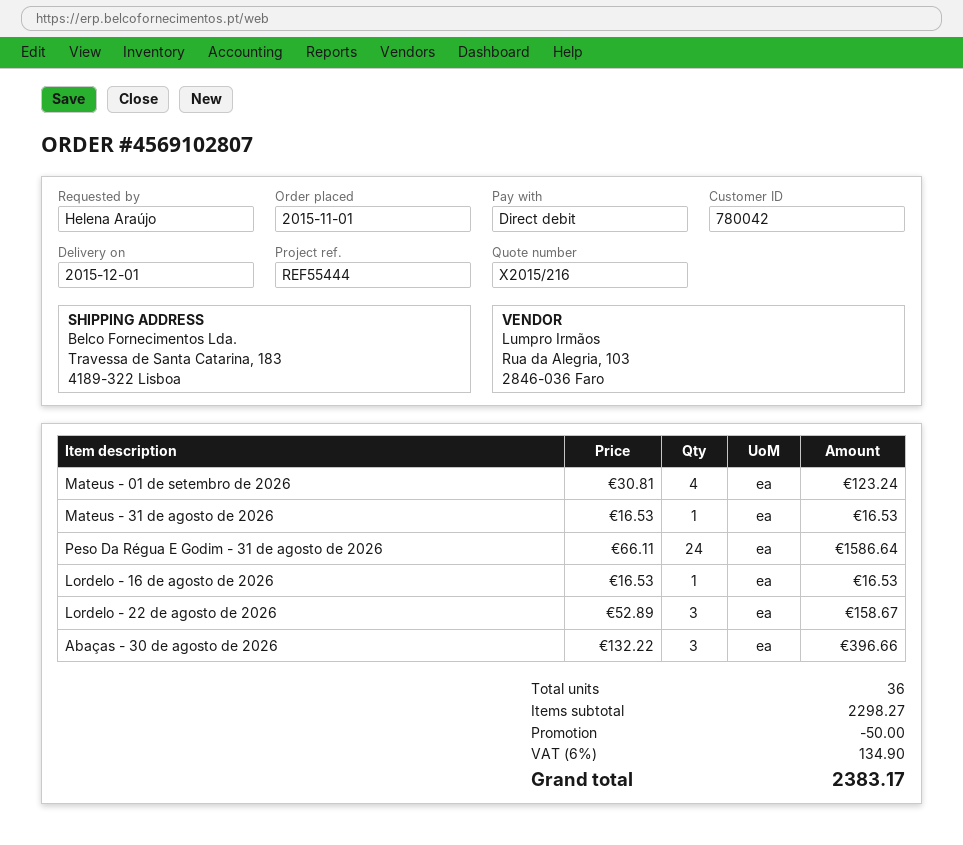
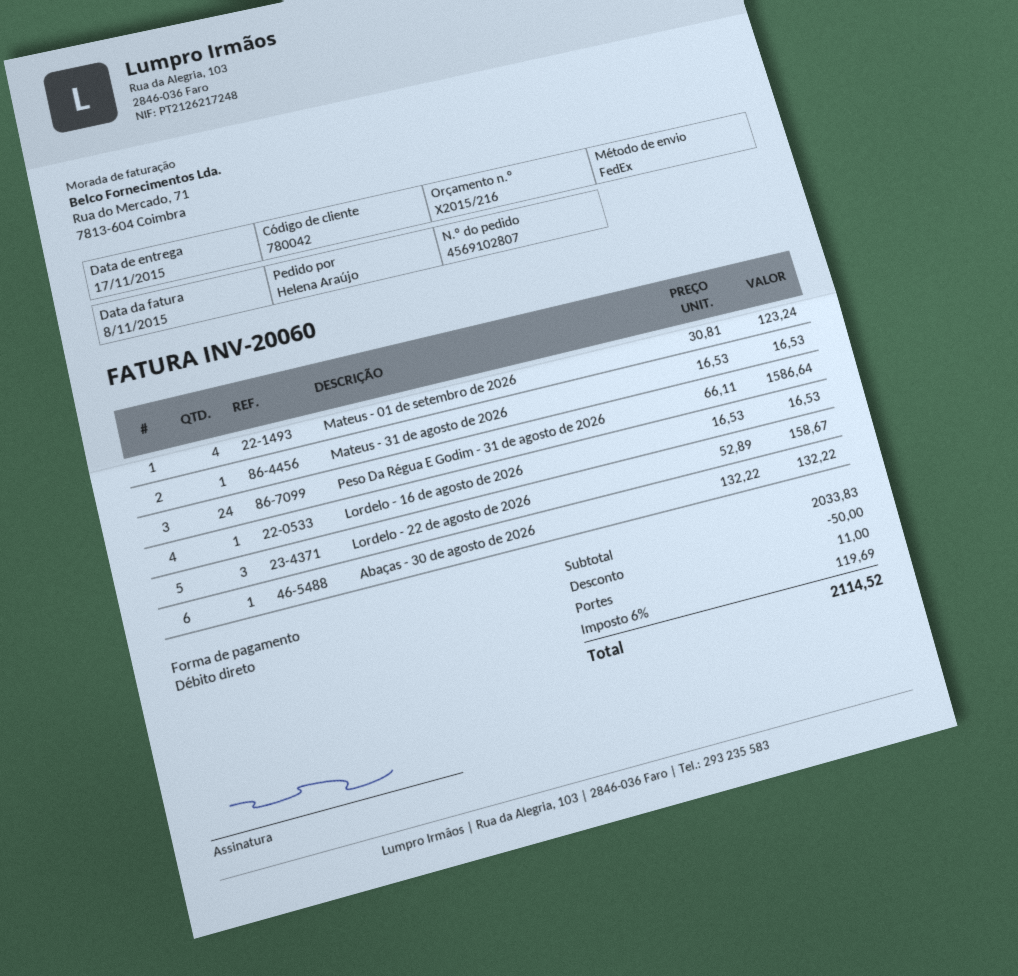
delivery date: 2015-12-01 -> 2015-11-17
Abaças - 30 de agosto de 2026: 3 x 132.22 = 396.66 -> 1 x 132.22 = 132.22
subtotal: 2298.27 -> 2033.83
shipping: none -> 11.00
tax: 6% = 134.90 -> 6% = 119.69
total: 2383.17 -> 2114.52

